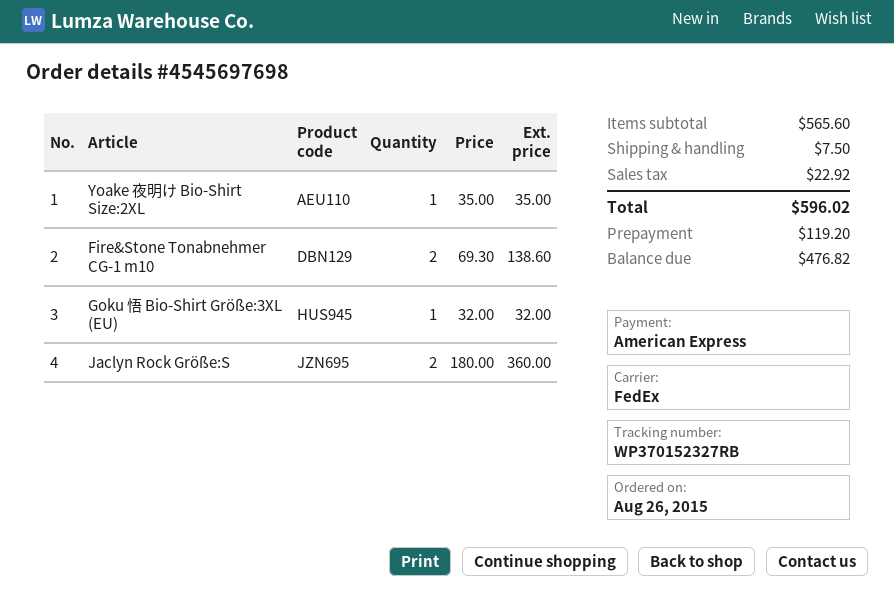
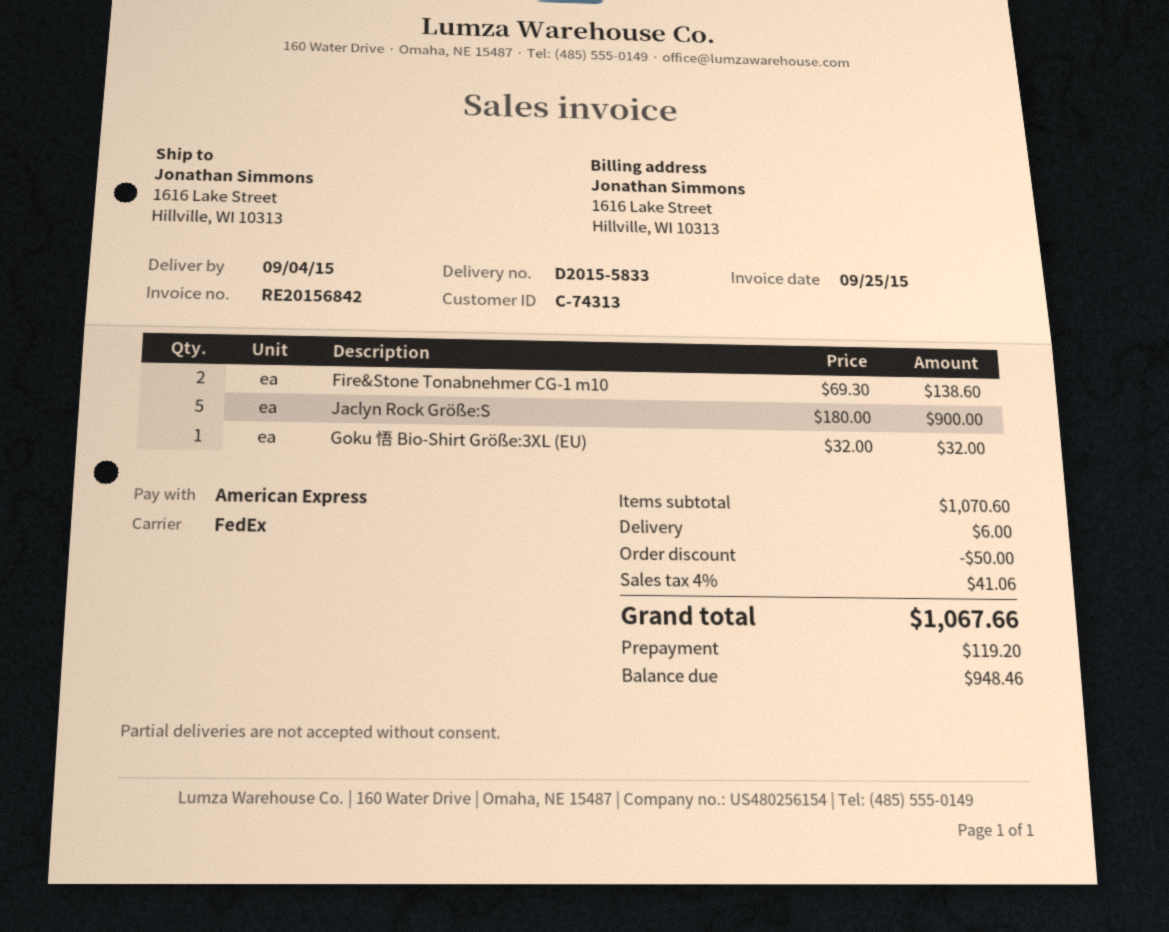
Yoake 夜明け Bio-Shirt Size:2XL: 1 x 35.00 = 35.00 -> none
Jaclyn Rock Größe:S: 2 x 180.00 = 360.00 -> 5 x 180.00 = 900.00
subtotal: 565.60 -> 1070.60
discount: none -> 50.00
shipping: 7.50 -> 6.00
tax: 22.92 -> 41.06
total: 596.02 -> 1067.66
balance: 476.82 -> 948.46

